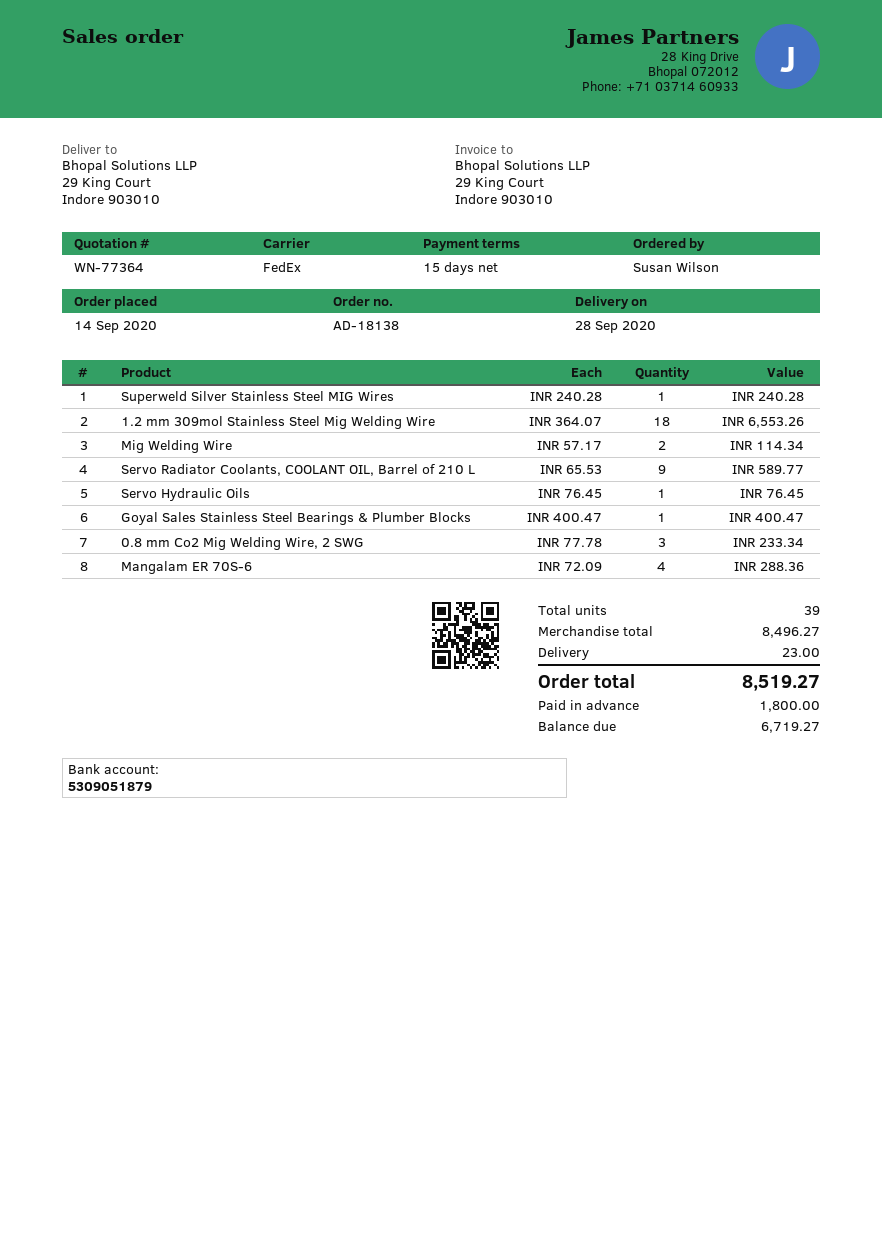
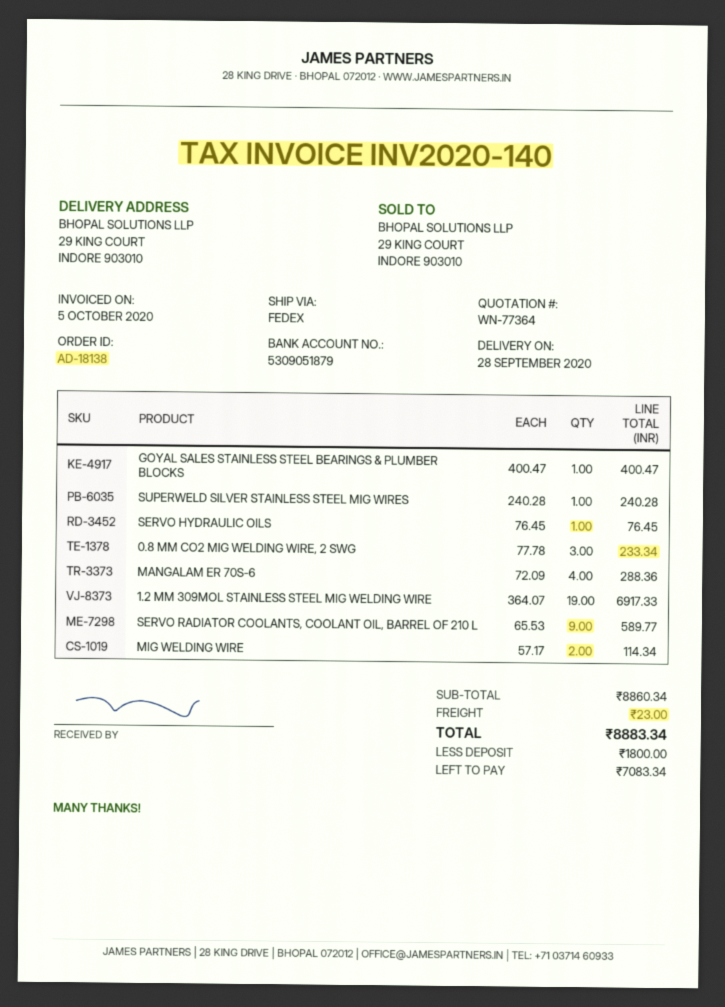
1.2 mm 309mol Stainless Steel Mig Welding Wire: 18 x 364.07 = 6553.26 -> 19 x 364.07 = 6917.33
subtotal: 8496.27 -> 8860.34
total: 8519.27 -> 8883.34
balance: 6719.27 -> 7083.34

